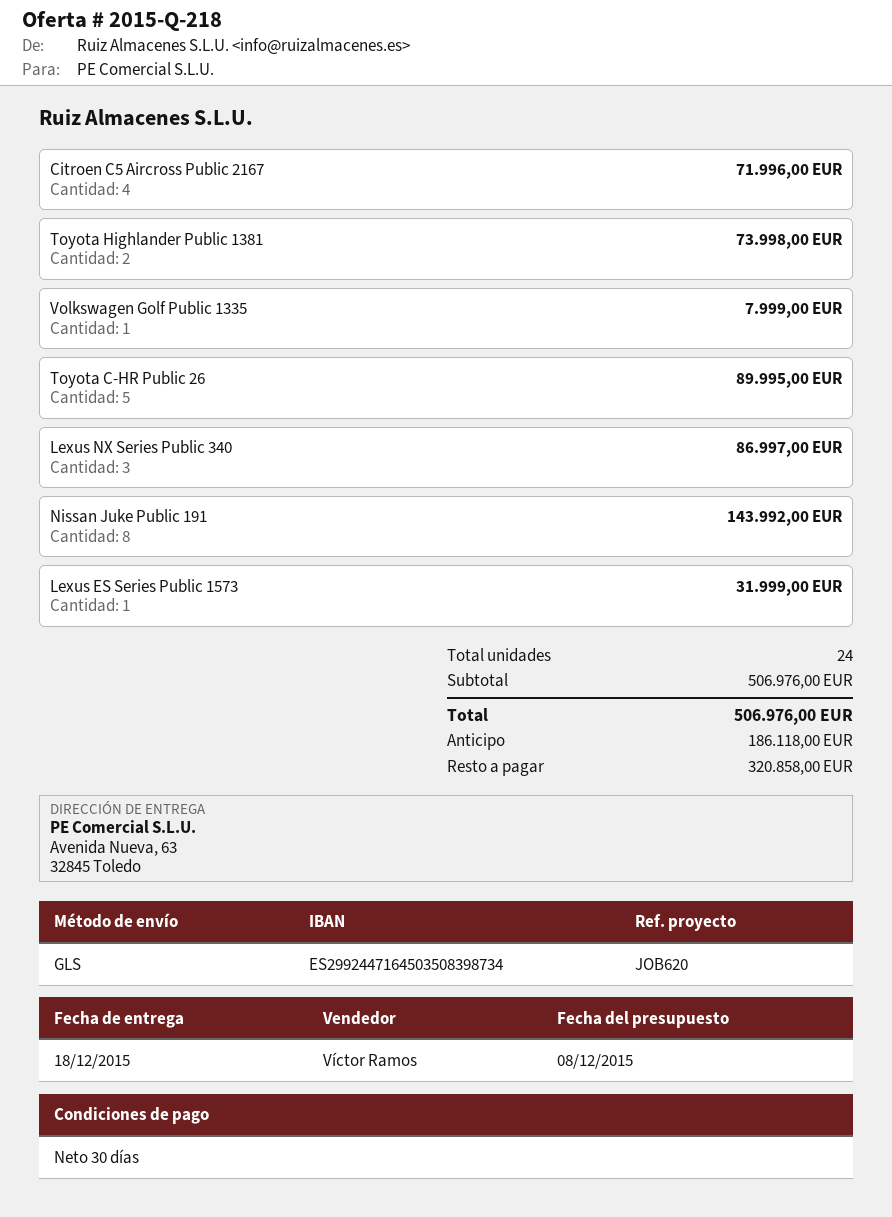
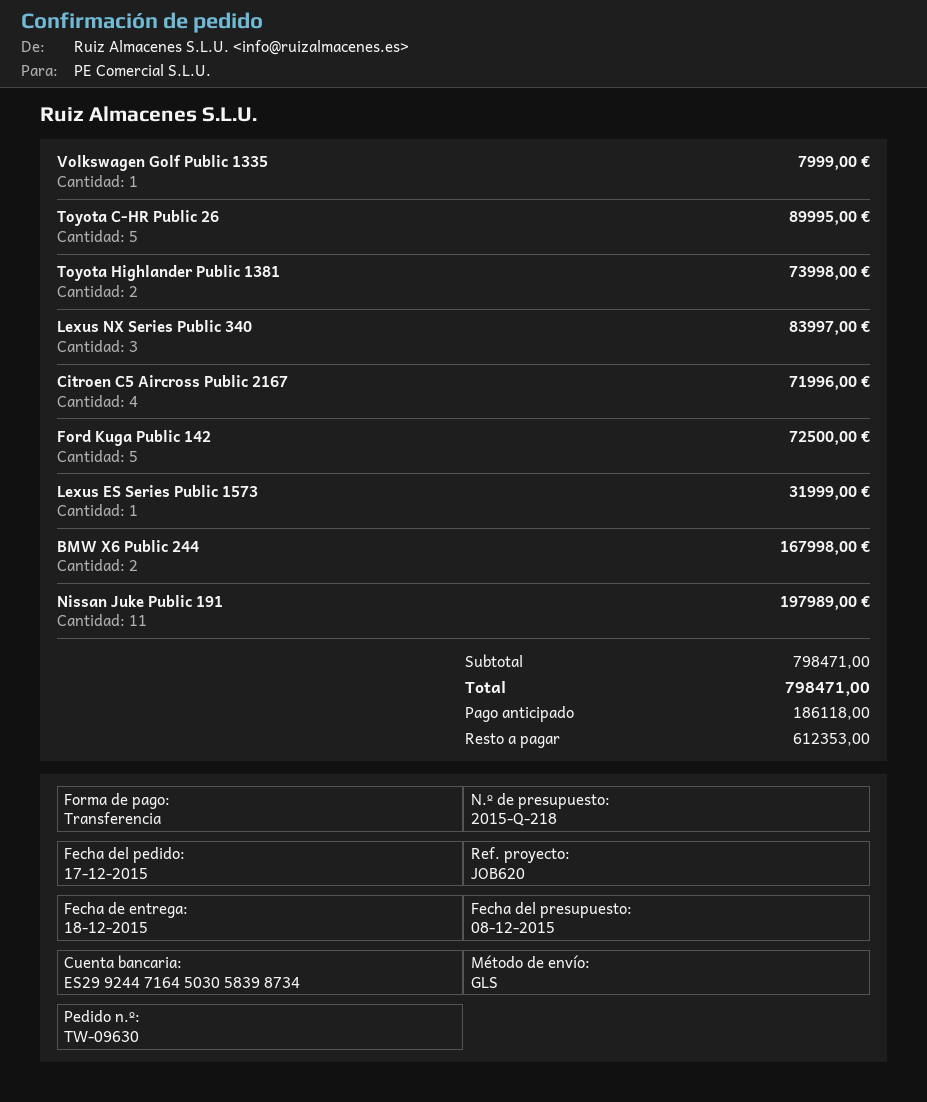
bank account: ES2992447164503508398734 -> ES2992447164503058398734
Lexus NX Series Public 340: 3 for 86997.00 -> 3 for 83997.00
Nissan Juke Public 191: 8 for 143992.00 -> 11 for 197989.00
Ford Kuga Public 142: none -> 5 for 72500.00
BMW X6 Public 244: none -> 2 for 167998.00
subtotal: 506976.00 -> 798471.00
total: 506976.00 -> 798471.00
balance: 320858.00 -> 612353.00

